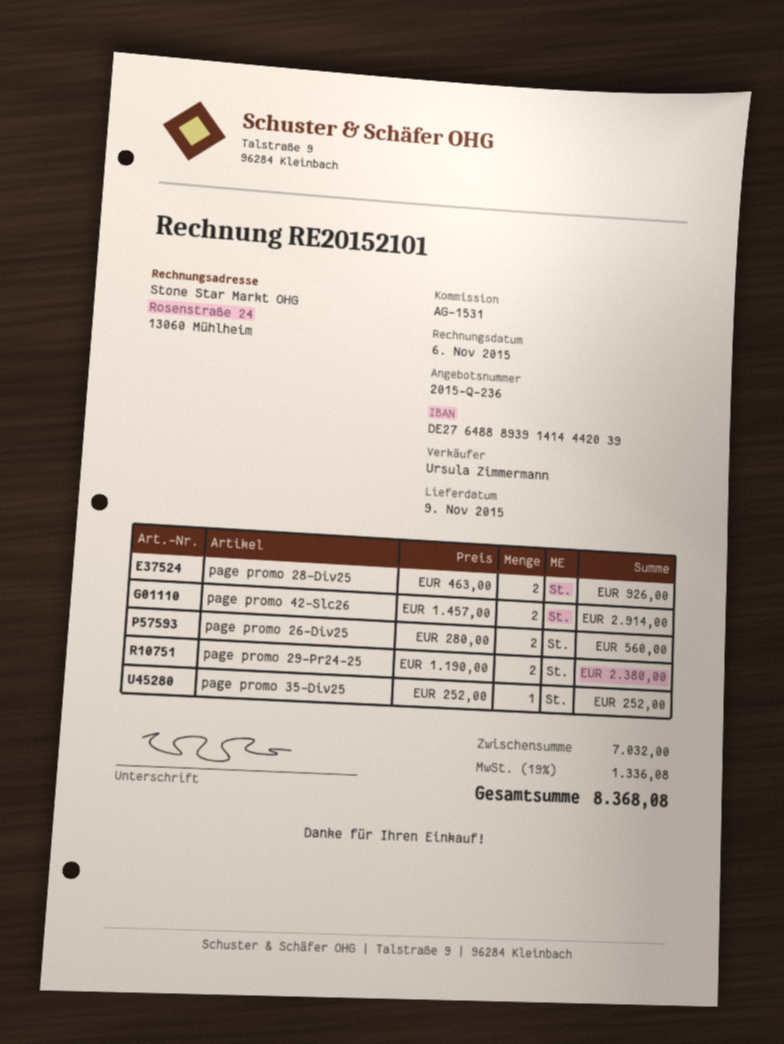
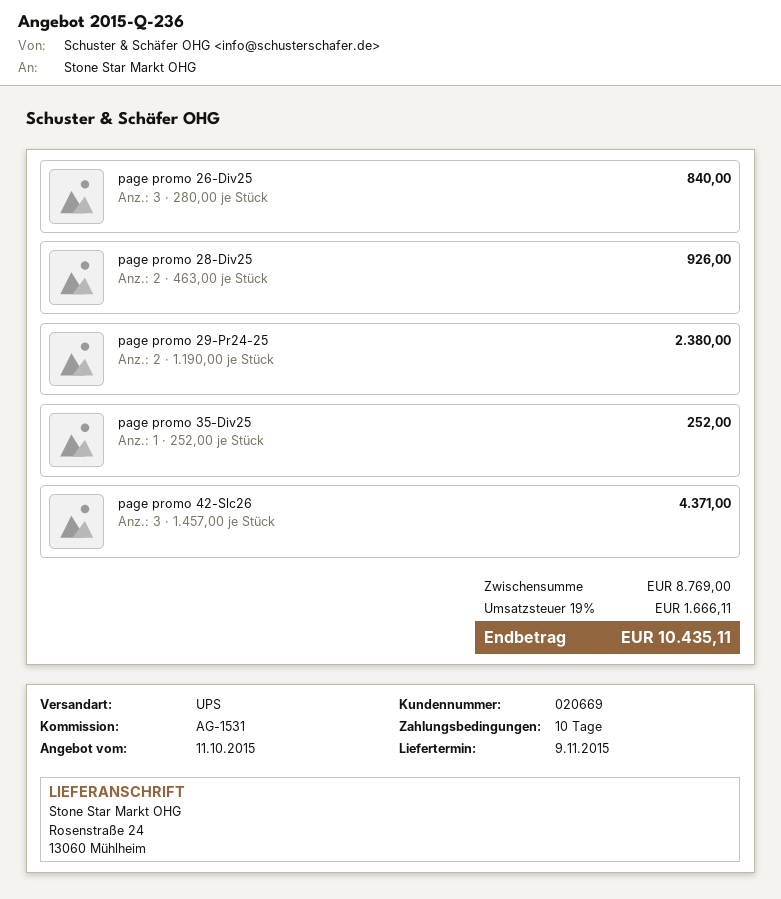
page promo 42-Slc26: 2 x 1457.00 = 2914.00 -> 3 x 1457.00 = 4371.00
page promo 26-Div25: 2 x 280.00 = 560.00 -> 3 x 280.00 = 840.00
subtotal: 7032.00 -> 8769.00
tax: 19% = 1336.08 -> 19% = 1666.11
total: 8368.08 -> 10435.11

